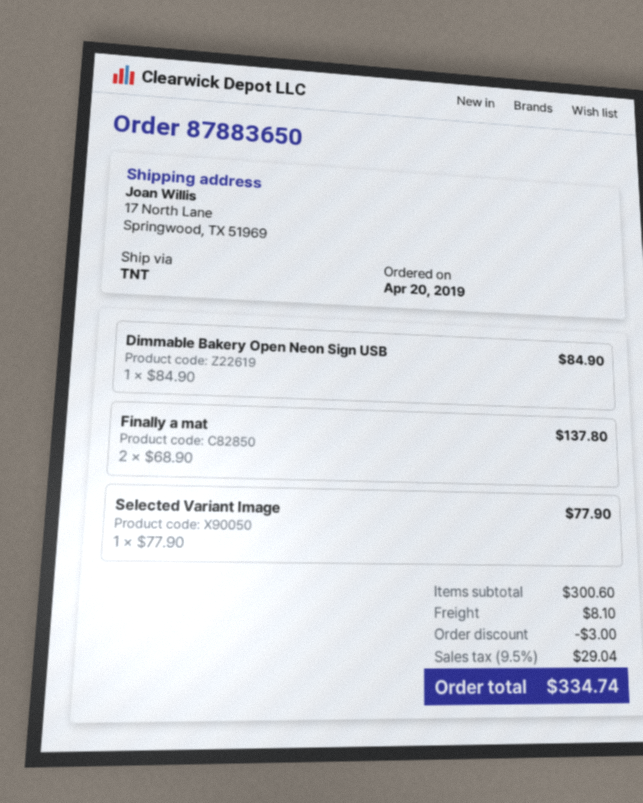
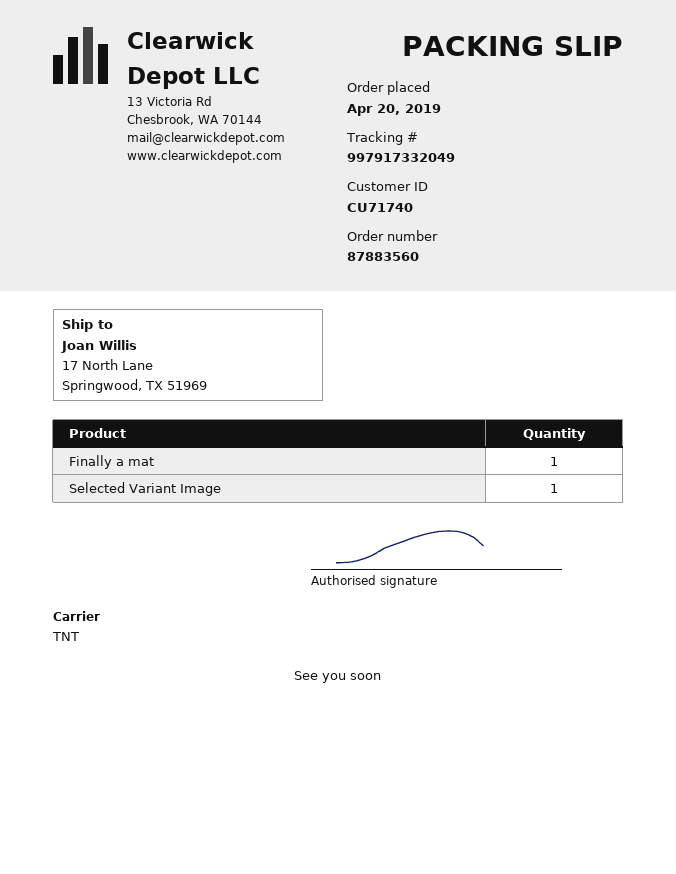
order number: 87883650 -> 87883560
Dimmable Bakery Open Neon Sign USB: 1 -> none
Finally a mat: 2 -> 1

